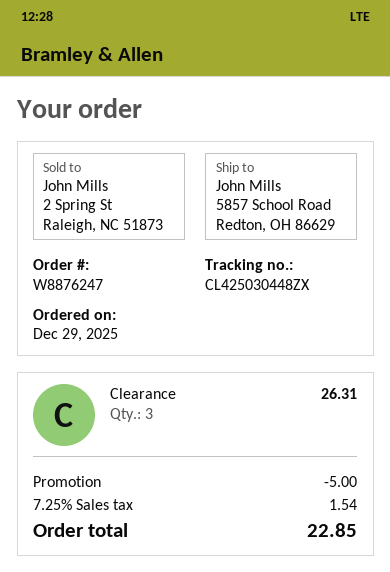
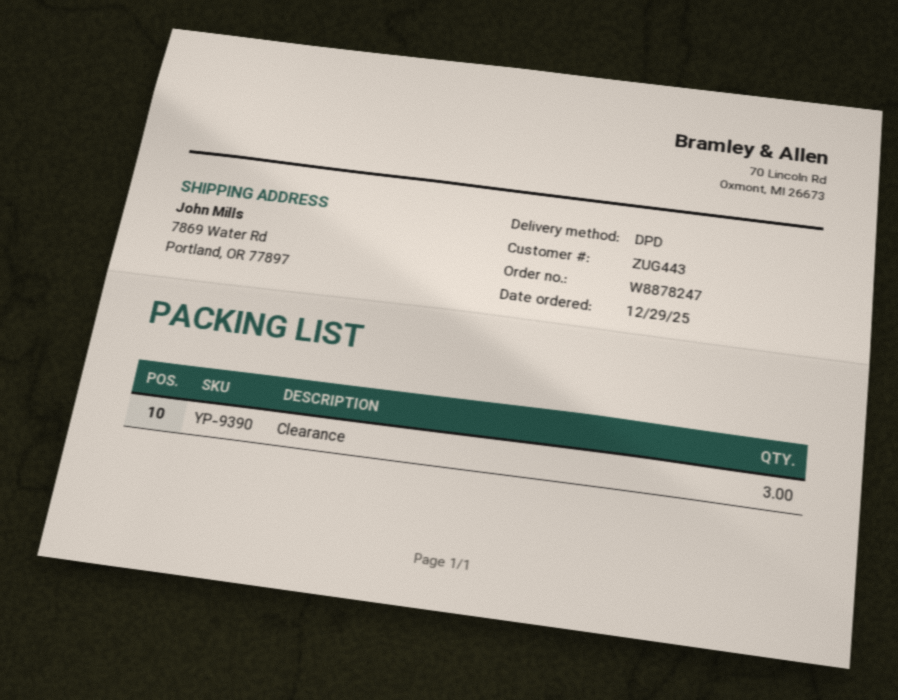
order number: W8876247 -> W8878247
ship to: 5857 School Road, Redton, OH 86629 -> 7869 Water Rd, Portland, OR 77897

